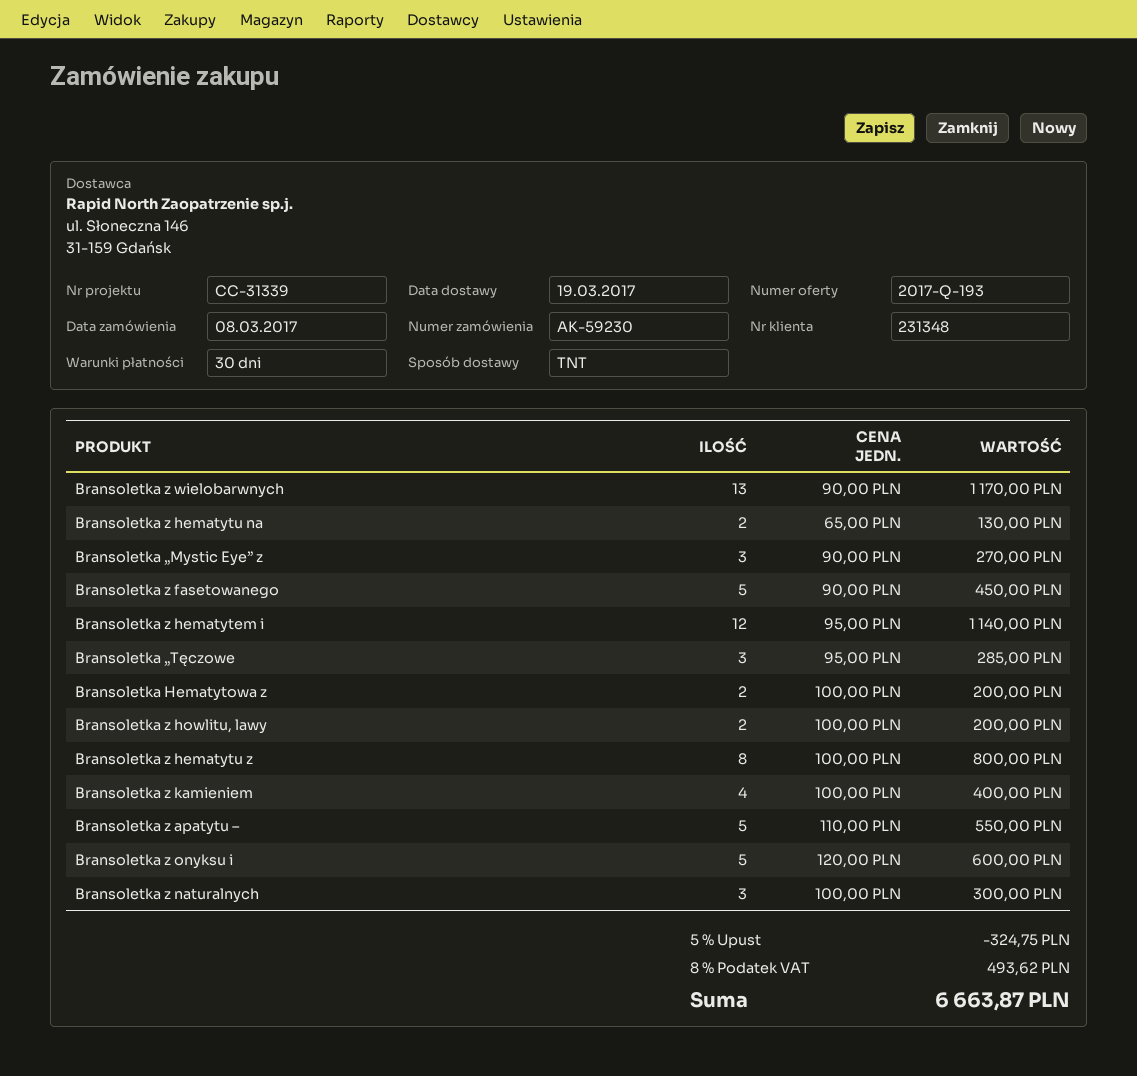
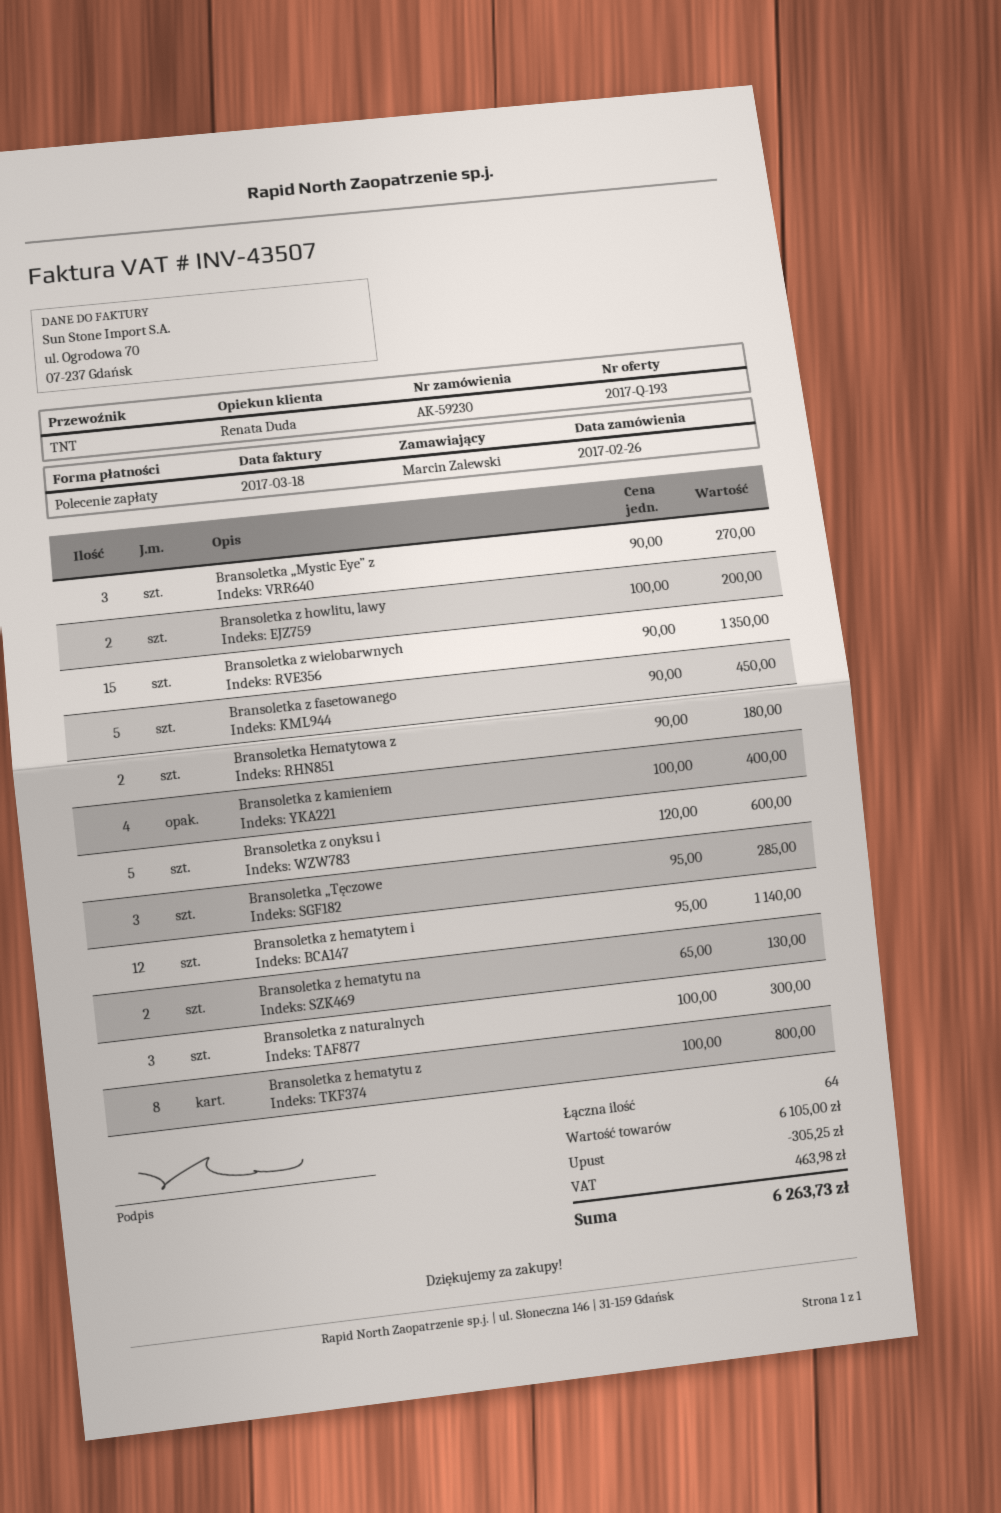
order date: 2017-03-08 -> 2017-02-26
Bransoletka z wielobarwnych: 13 x 90.00 = 1170.00 -> 15 x 90.00 = 1350.00
Bransoletka Hematytowa z: 2 x 100.00 = 200.00 -> 2 x 90.00 = 180.00
Bransoletka z apatytu –: 5 x 110.00 = 550.00 -> none
discount: 324.75 -> 305.25
tax: 493.62 -> 463.98
total: 6663.87 -> 6263.73

